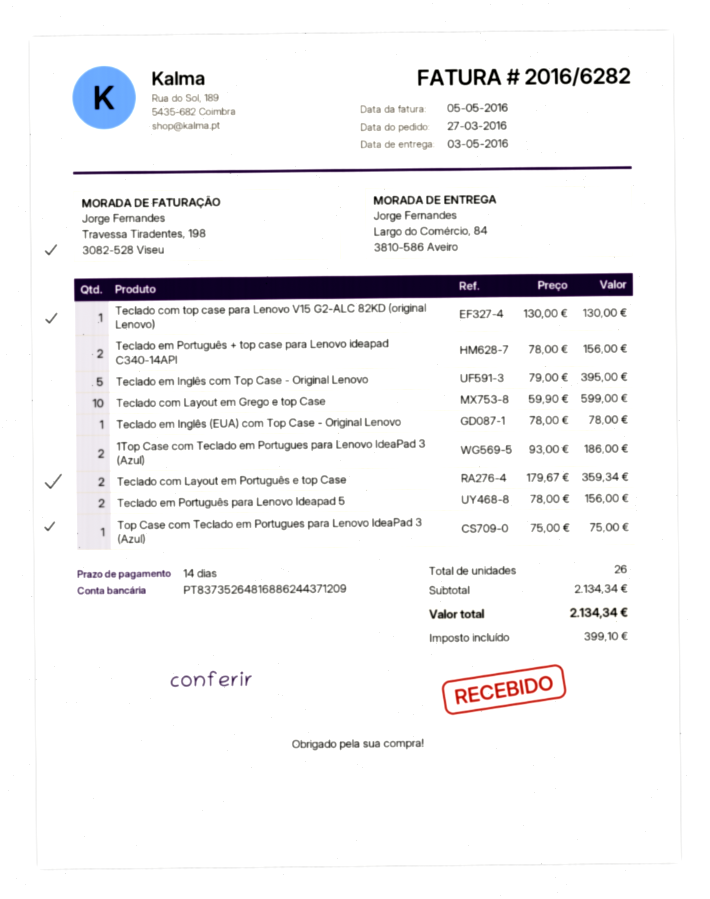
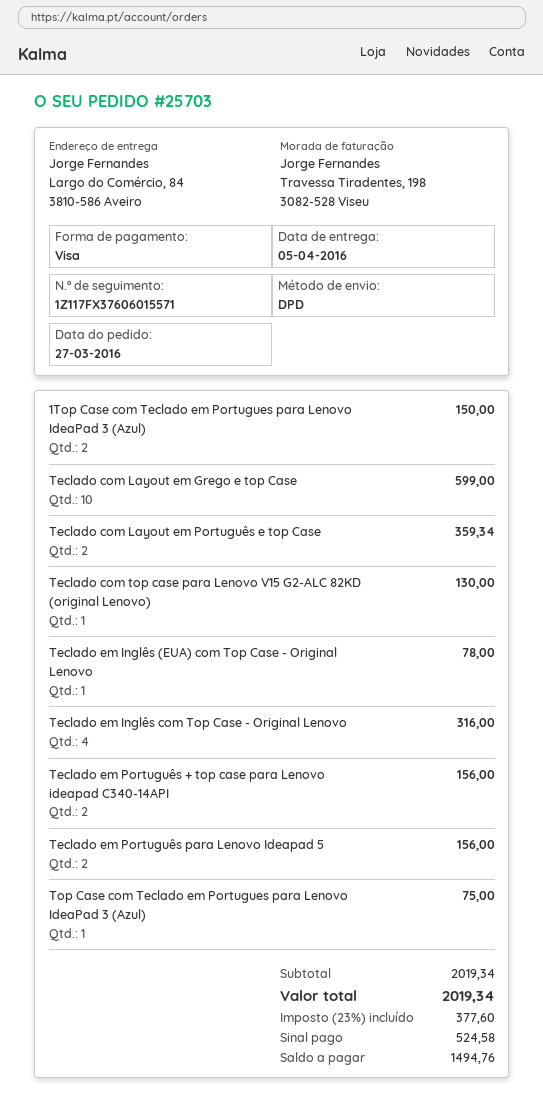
delivery date: 2016-05-03 -> 2016-04-05
Teclado em Inglês com Top Case - Original Lenovo: 5 for 395.00 -> 4 for 316.00
1Top Case com Teclado em Portugues para Lenovo IdeaPad 3 (Azul): 2 for 186.00 -> 2 for 150.00
subtotal: 2134.34 -> 2019.34
tax: 399.10 -> 377.60
total: 2134.34 -> 2019.34

